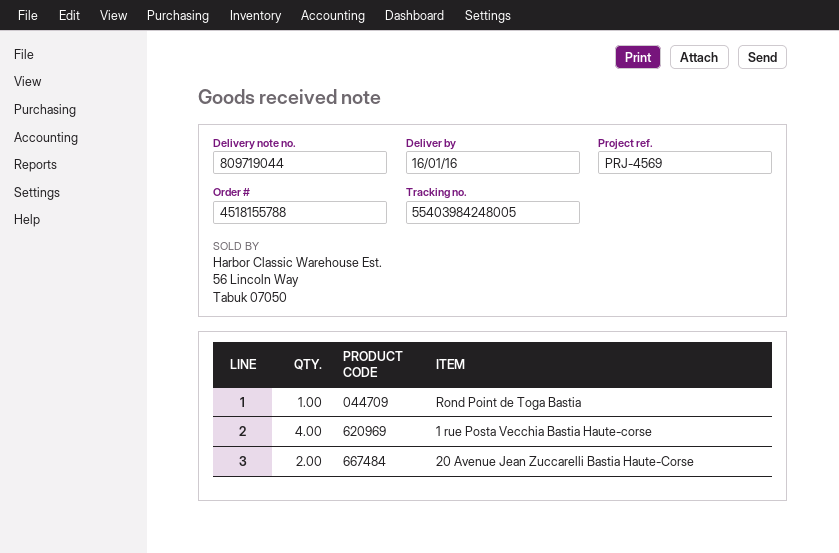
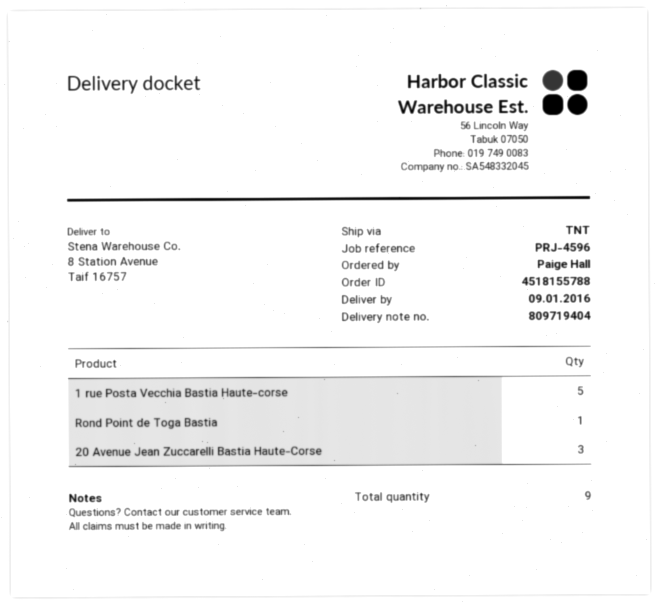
delivery note number: 809719044 -> 809719404
delivery date: 2016-01-16 -> 2016-01-09
reference: PRJ-4569 -> PRJ-4596
1 rue Posta Vecchia Bastia Haute-corse: 4 -> 5
20 Avenue Jean Zuccarelli Bastia Haute-Corse: 2 -> 3

